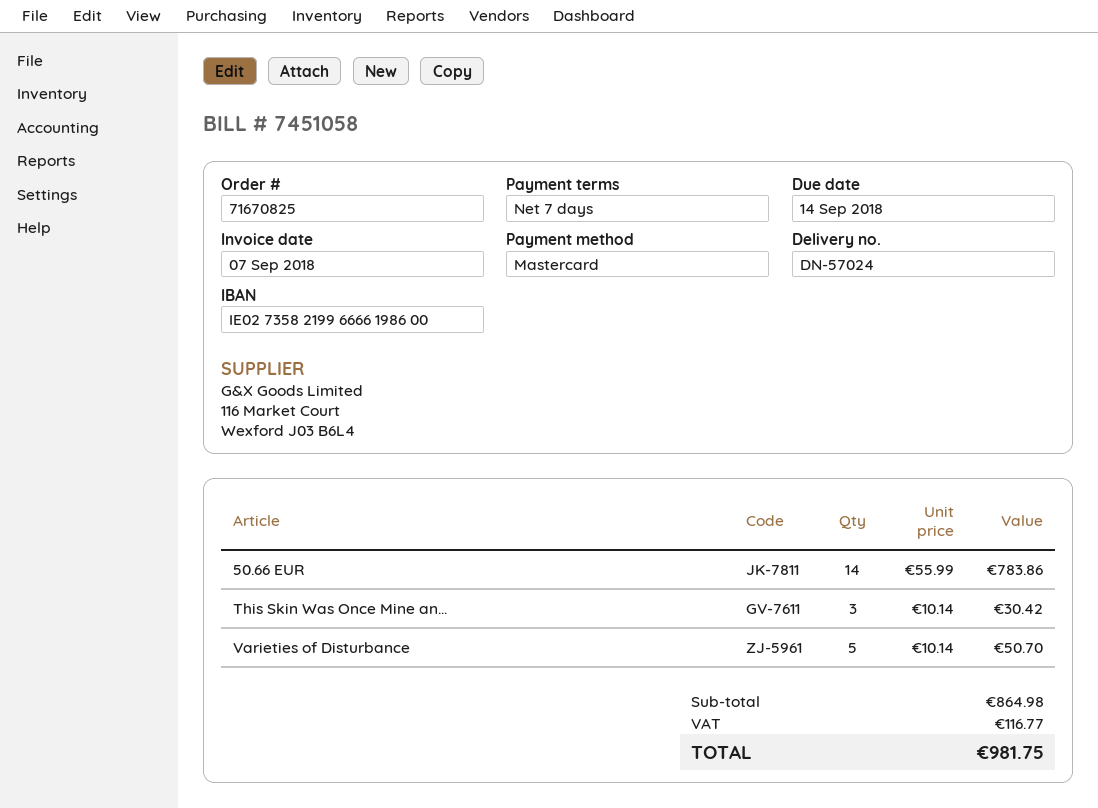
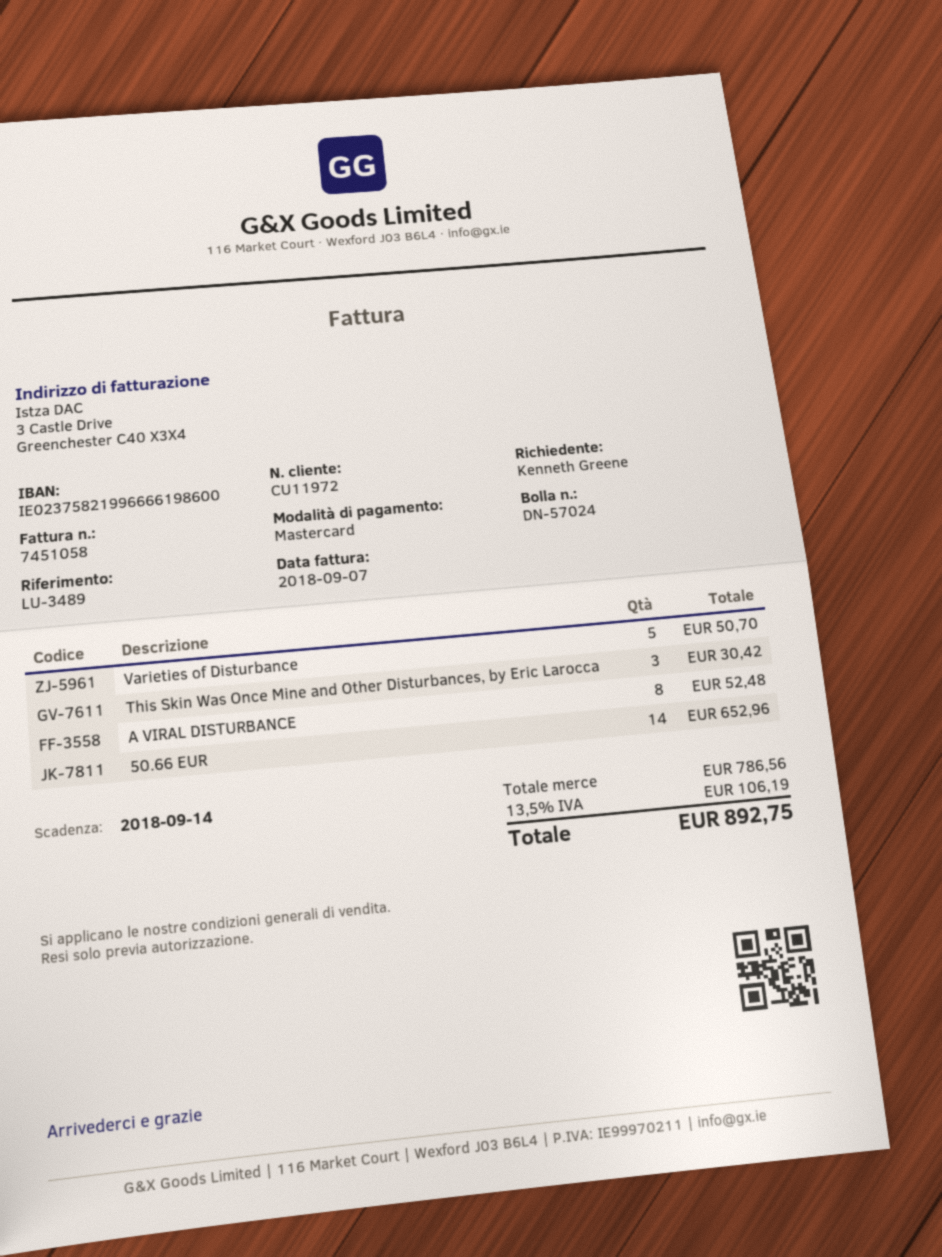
bank account: IE02735821996666198600 -> IE02375821996666198600
50.66 EUR: 14 for 783.86 -> 14 for 652.96
A VIRAL DISTURBANCE: none -> 8 for 52.48
subtotal: 864.98 -> 786.56
tax: 116.77 -> 106.19
total: 981.75 -> 892.75

